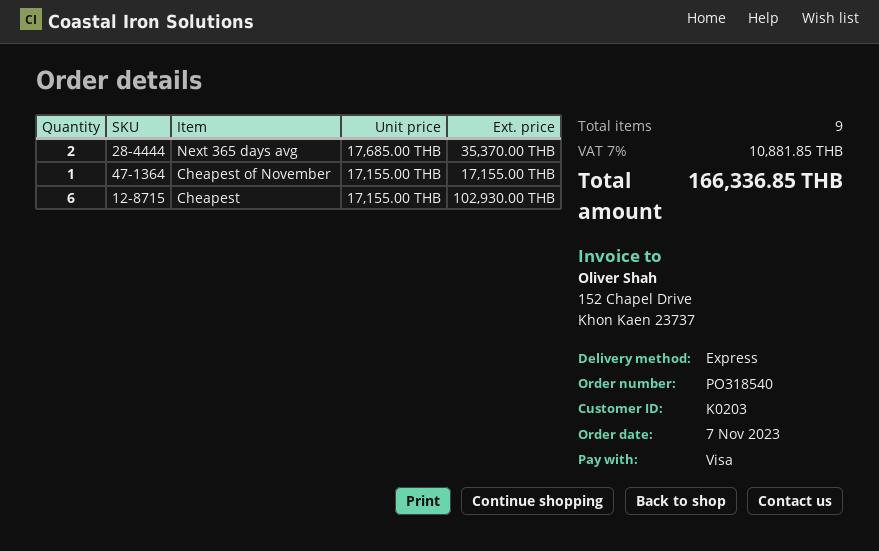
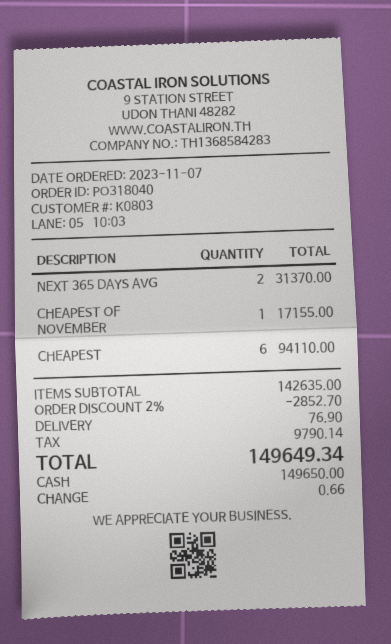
order number: PO318540 -> PO318040
customer number: K0203 -> K0803
payment method: Visa -> cash
Next 365 days avg: 2 for 35370.00 -> 2 for 31370.00
Cheapest: 6 for 102930.00 -> 6 for 94110.00
discount: none -> 2% = 2852.70
shipping: none -> 76.90
tax: 10881.85 -> 9790.14
total: 166336.85 -> 149649.34

